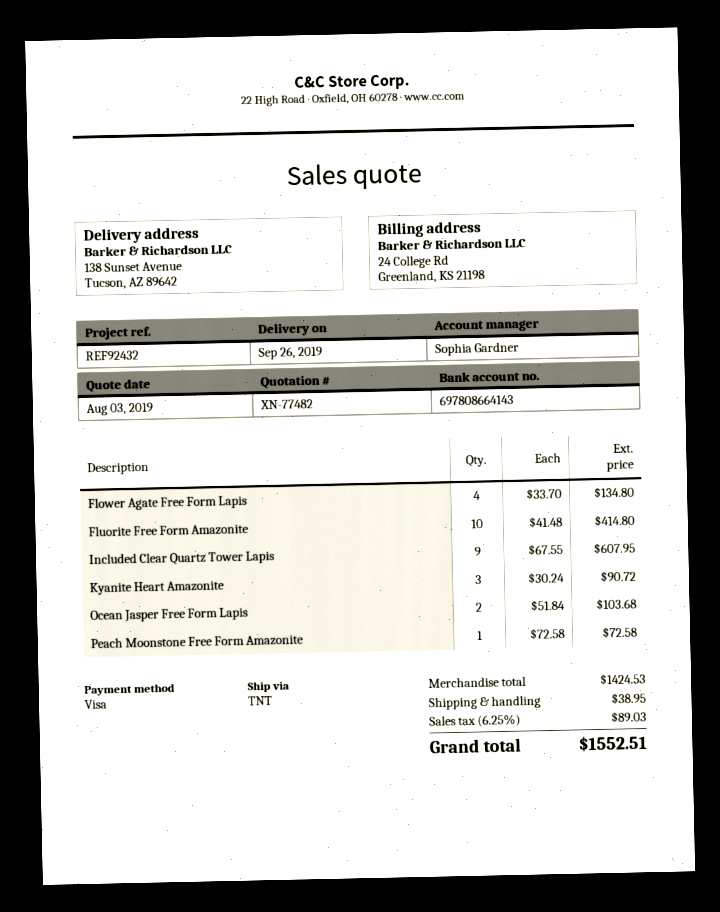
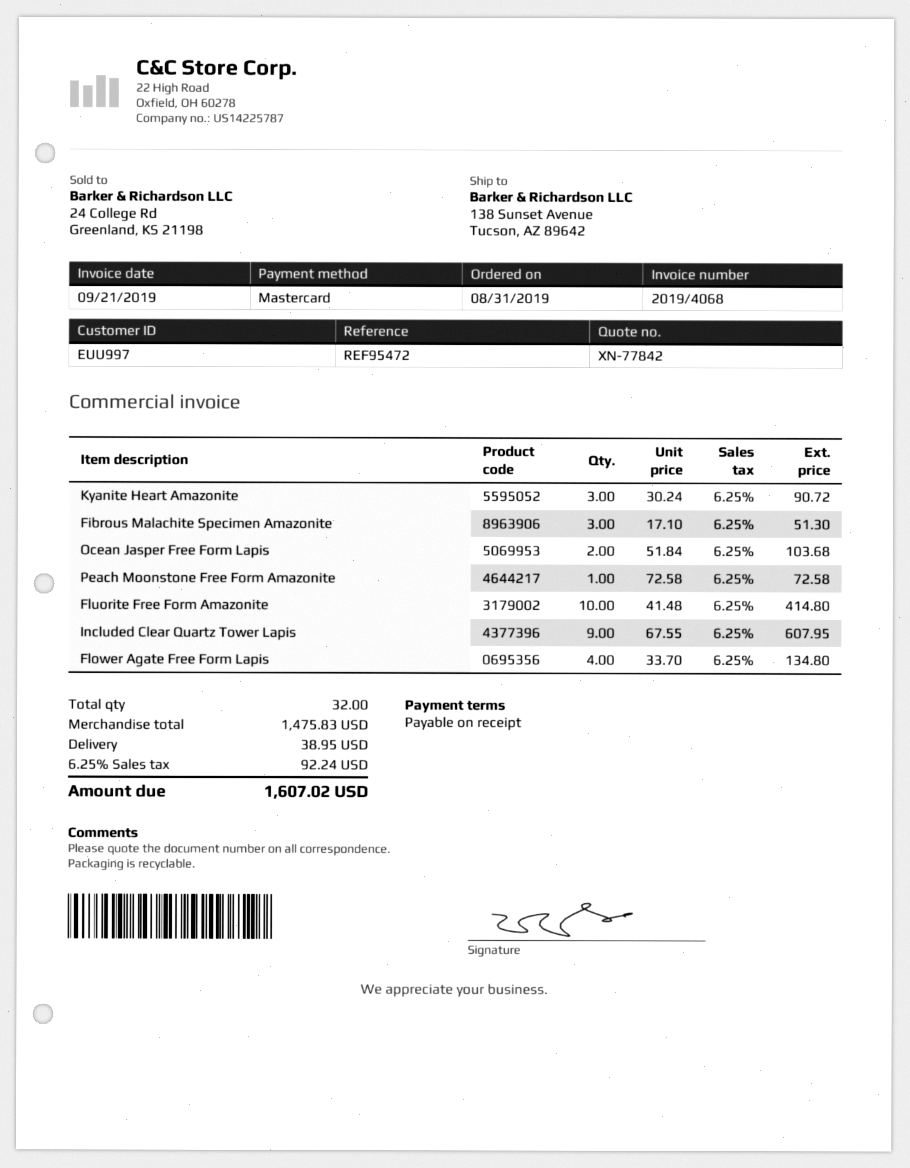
quote number: XN-77482 -> XN-77842
reference: REF92432 -> REF95472
payment method: Visa -> Mastercard
Fibrous Malachite Specimen Amazonite: none -> 3 x 17.10 = 51.30
subtotal: 1424.53 -> 1475.83
tax: 6.25% = 89.03 -> 6.25% = 92.24
total: 1552.51 -> 1607.02

